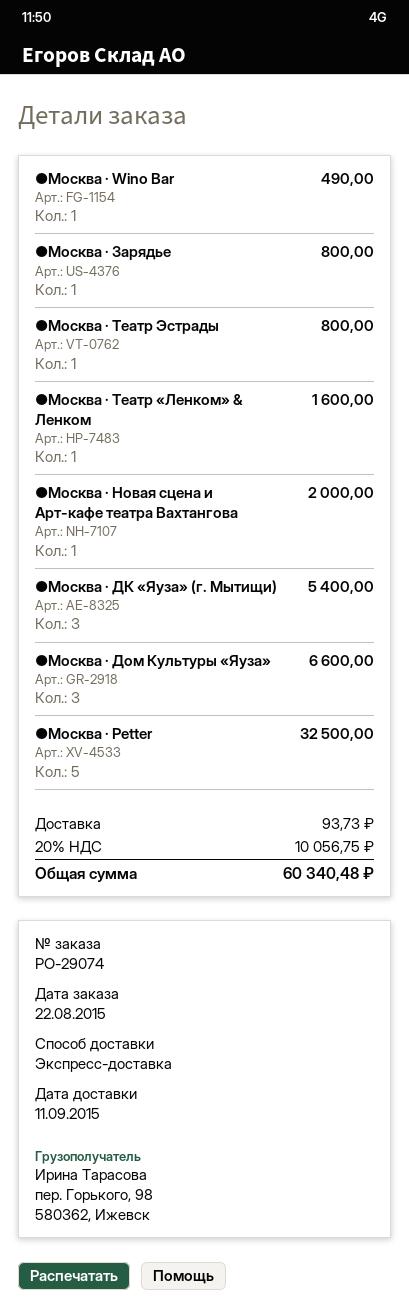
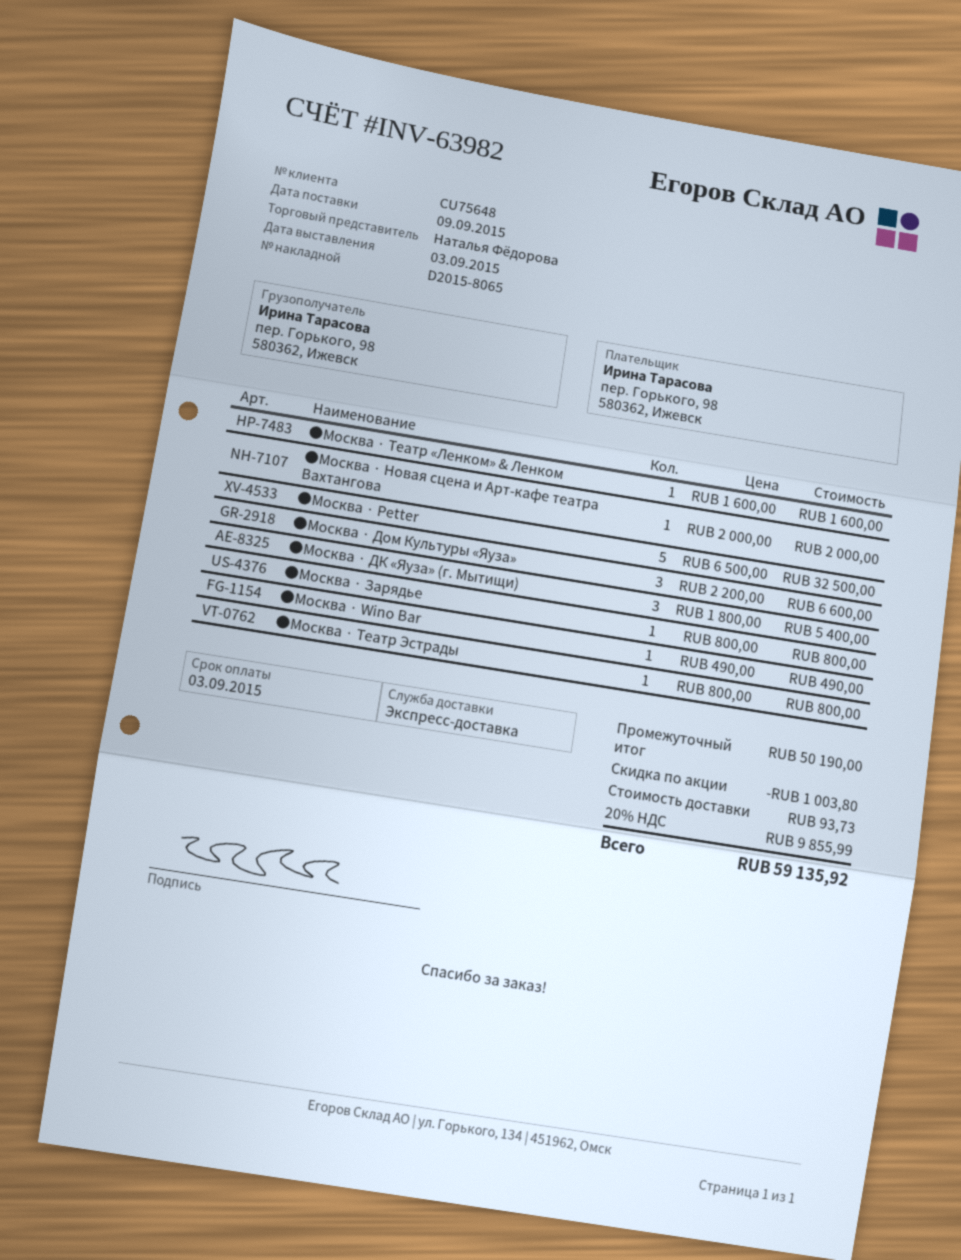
delivery date: 2015-09-11 -> 2015-09-09
discount: none -> 1003.80
tax: 20% = 10056.75 -> 20% = 9855.99
total: 60340.48 -> 59135.92

